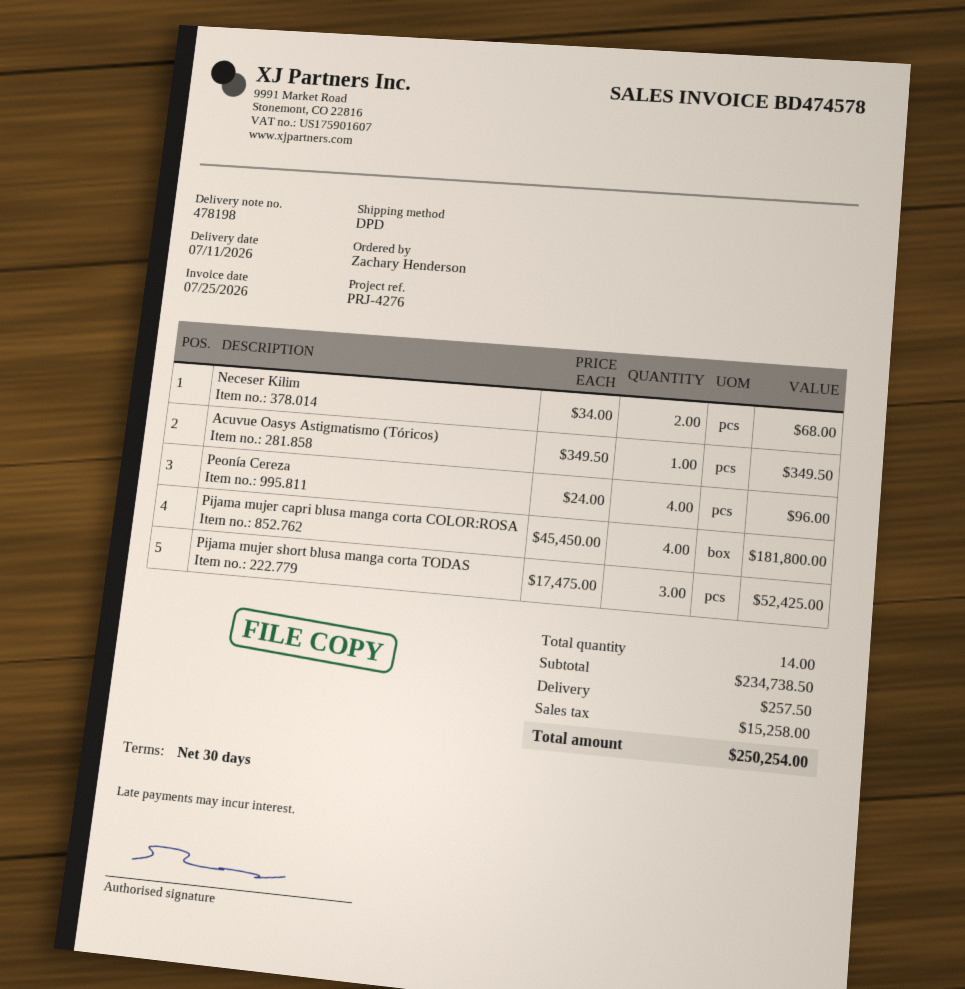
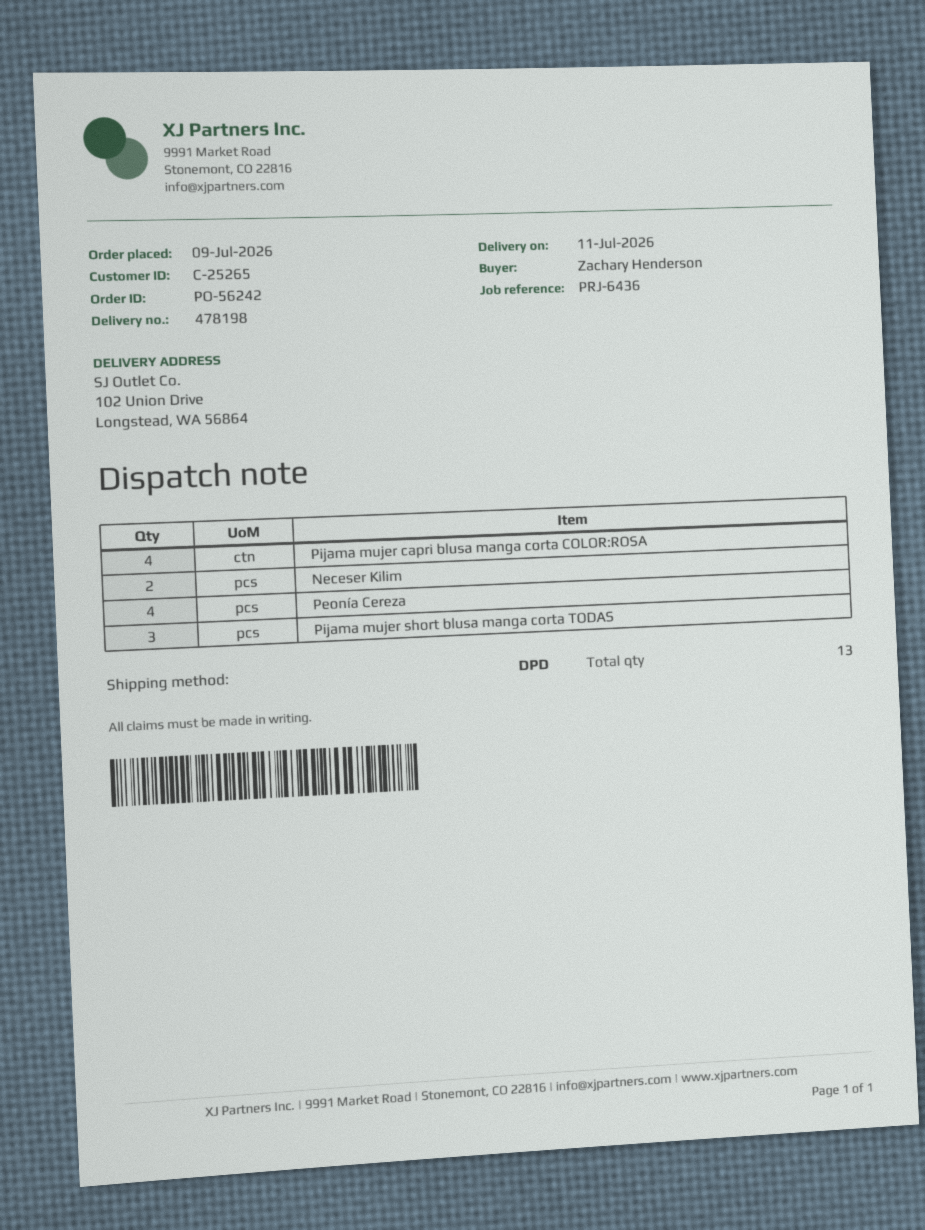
reference: PRJ-4276 -> PRJ-6436
Acuvue Oasys Astigmatismo (Tóricos): 1 -> none
total quantity: 14 -> 13

